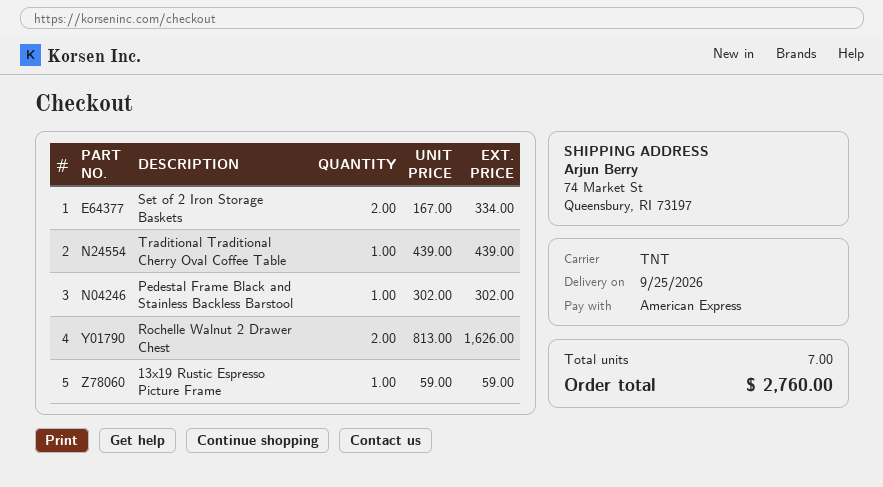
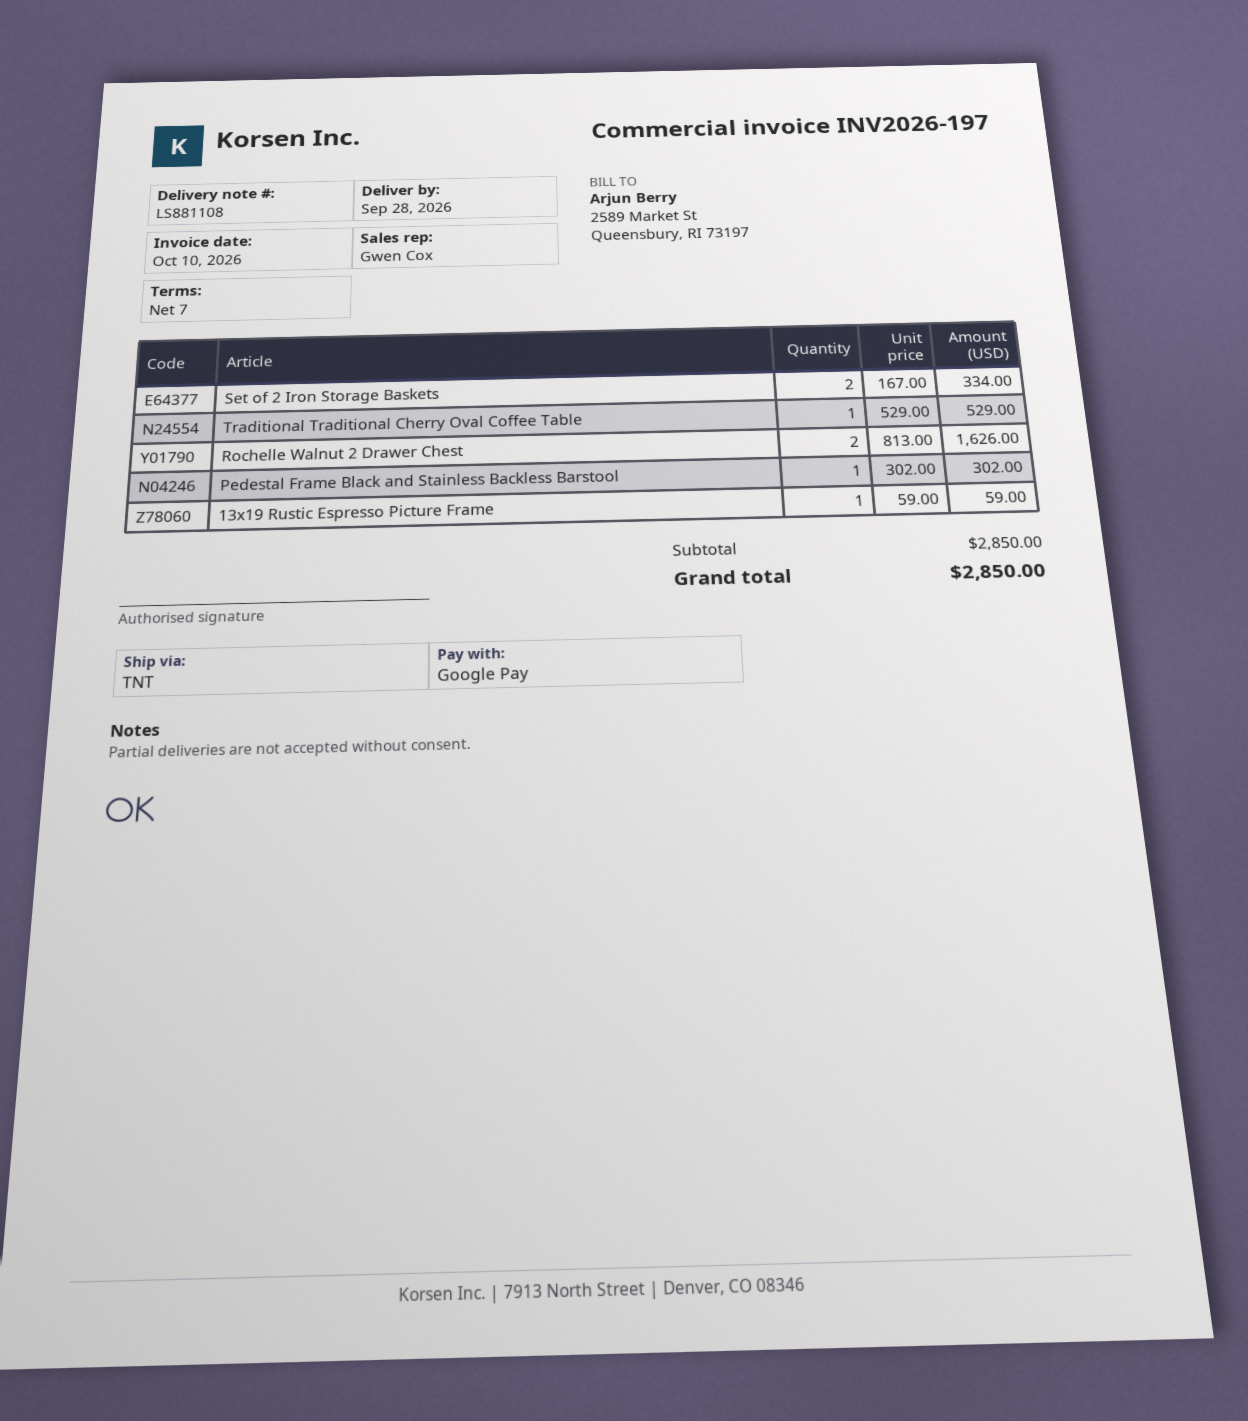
delivery date: 2026-09-25 -> 2026-09-28
payment method: American Express -> Google Pay
Traditional Traditional Cherry Oval Coffee Table: 1 x 439.00 = 439.00 -> 1 x 529.00 = 529.00
total: 2760.00 -> 2850.00

